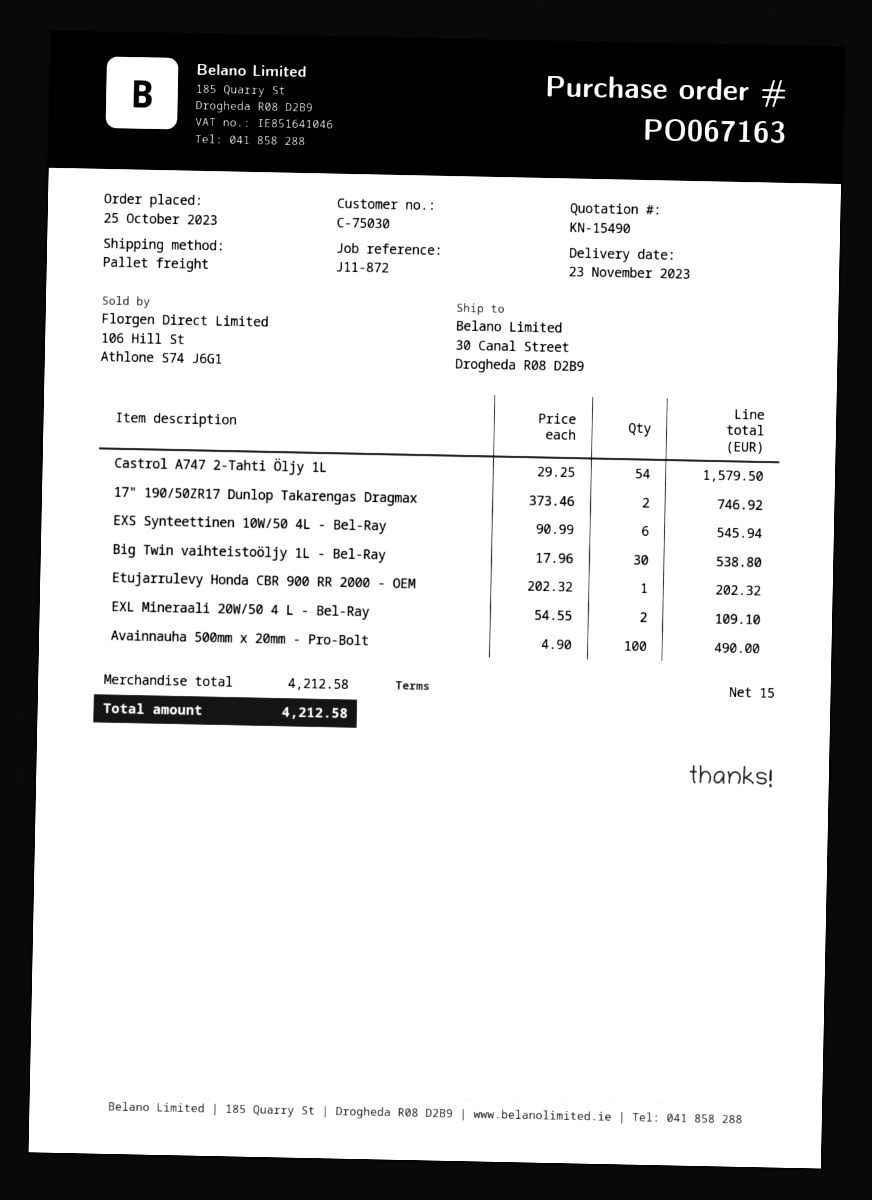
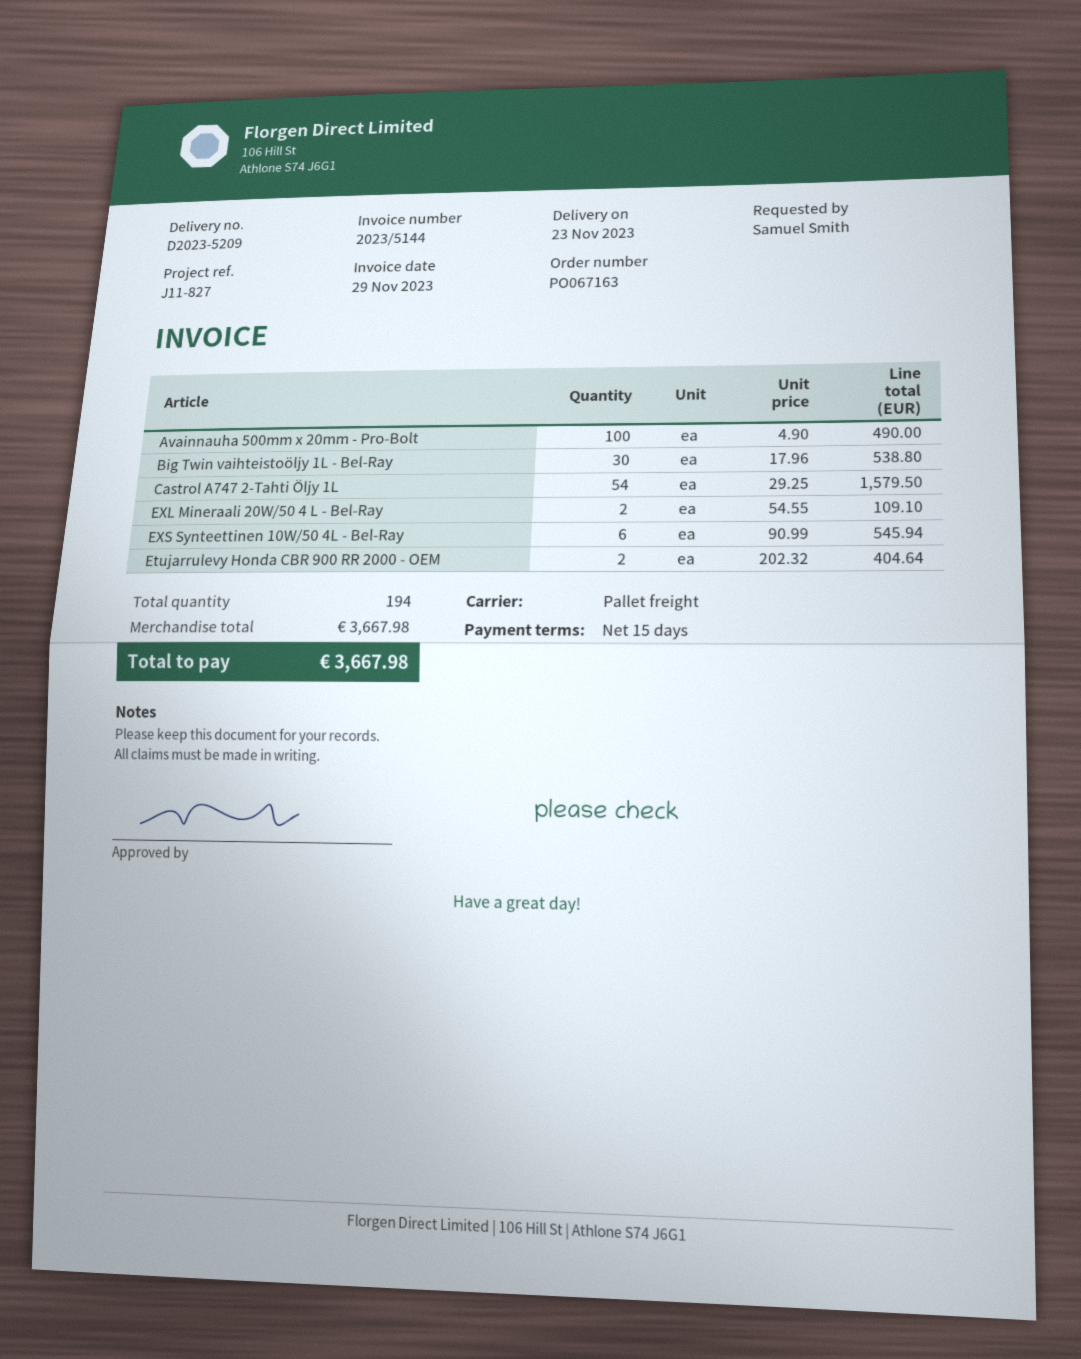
reference: J11-872 -> J11-827
17" 190/50ZR17 Dunlop Takarengas Dragmax: 2 x 373.46 = 746.92 -> none
Etujarrulevy Honda CBR 900 RR 2000 - OEM: 1 x 202.32 = 202.32 -> 2 x 202.32 = 404.64
subtotal: 4212.58 -> 3667.98
total: 4212.58 -> 3667.98

